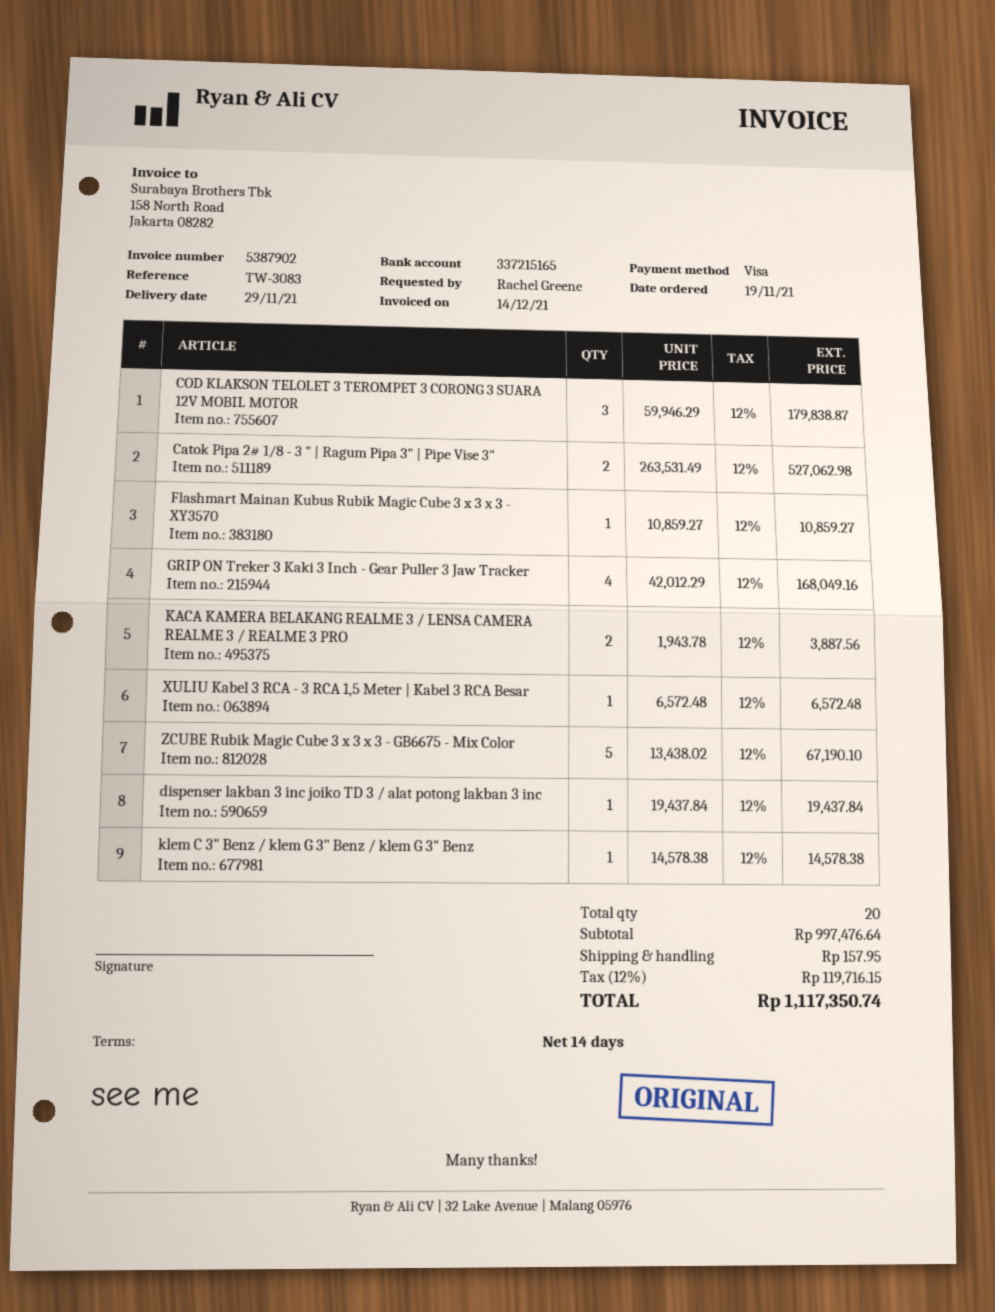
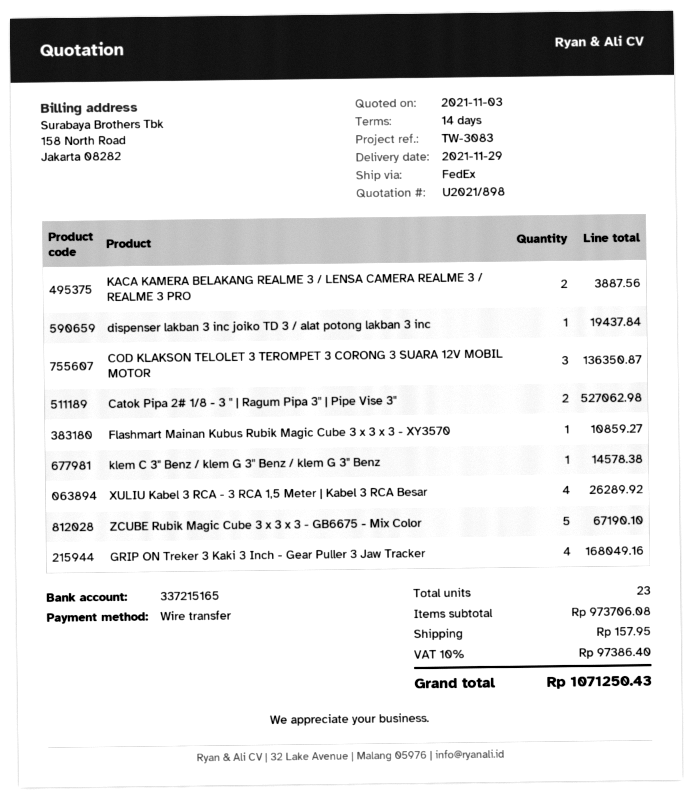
payment method: Visa -> bank transfer
COD KLAKSON TELOLET 3 TEROMPET 3 CORONG 3 SUARA 12V MOBIL MOTOR: 3 for 179838.87 -> 3 for 136350.87
XULIU Kabel 3 RCA - 3 RCA 1,5 Meter | Kabel 3 RCA Besar: 1 for 6572.48 -> 4 for 26289.92
total quantity: 20 -> 23
subtotal: 997476.64 -> 973706.08
tax: 12% = 119716.15 -> 10% = 97386.40
total: 1117350.74 -> 1071250.43

